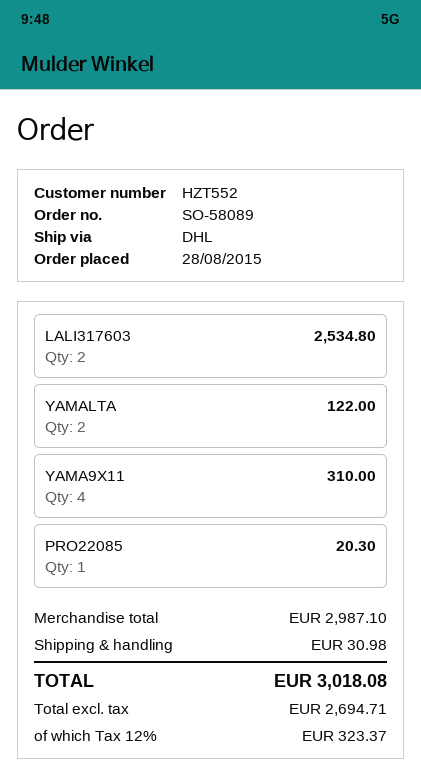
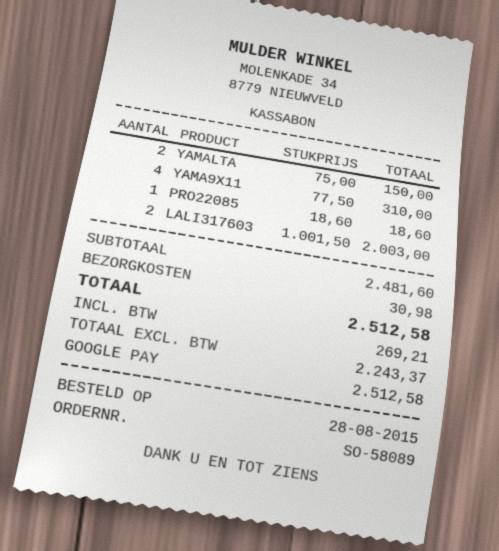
LALI317603: 2 for 2534.80 -> 2 for 2003.00
YAMALTA: 2 for 122.00 -> 2 for 150.00
PRO22085: 1 for 20.30 -> 1 for 18.60
subtotal: 2987.10 -> 2481.60
net: 2694.71 -> 2243.37
tax: 323.37 -> 269.21
total: 3018.08 -> 2512.58

